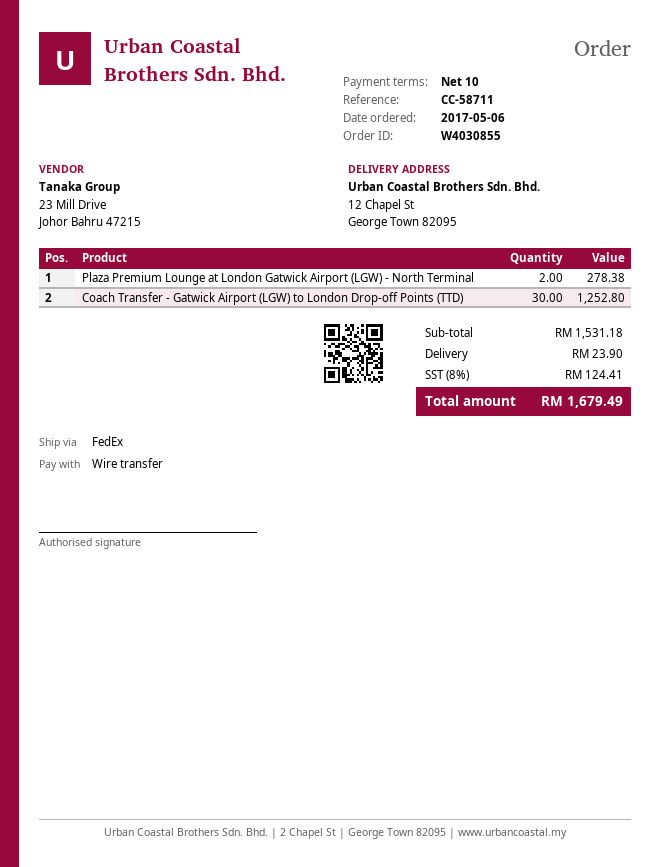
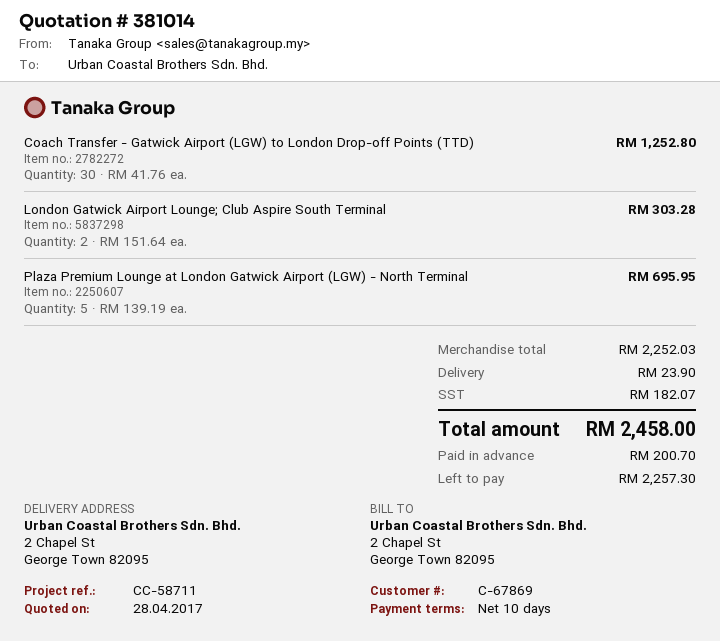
ship to: 12 Chapel St, George Town 82095 -> 2 Chapel St, George Town 82095
Plaza Premium Lounge at London Gatwick Airport (LGW) - North Terminal: 2 for 278.38 -> 5 for 695.95
London Gatwick Airport Lounge; Club Aspire South Terminal: none -> 2 for 303.28
subtotal: 1531.18 -> 2252.03
tax: 124.41 -> 182.07
total: 1679.49 -> 2458.00

